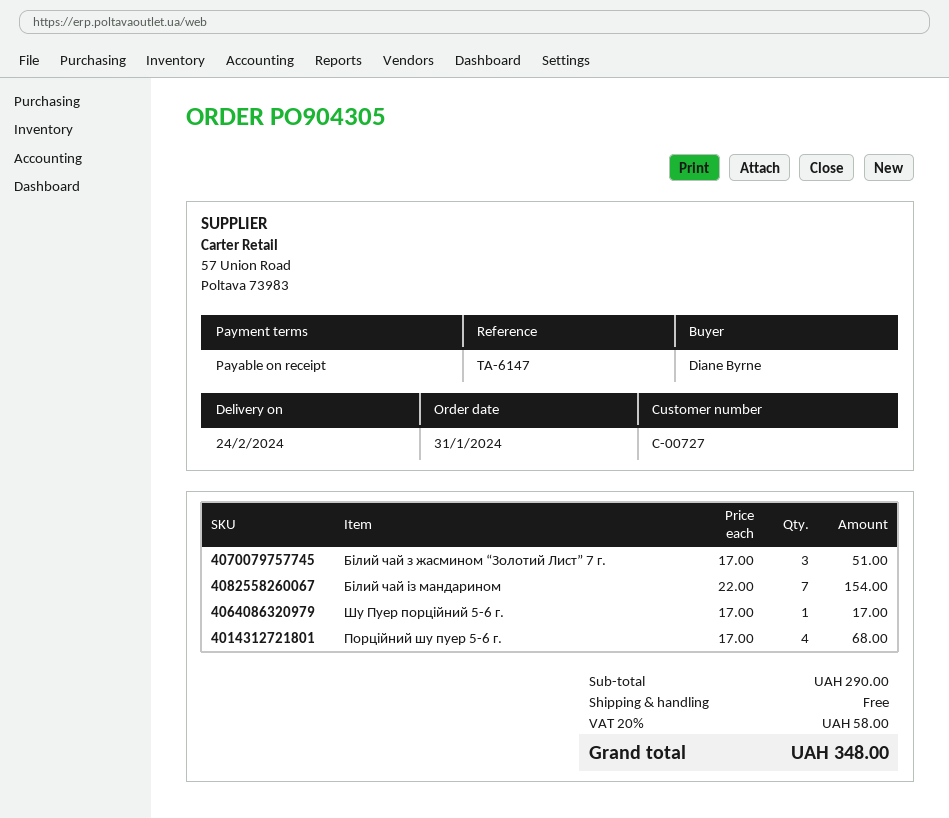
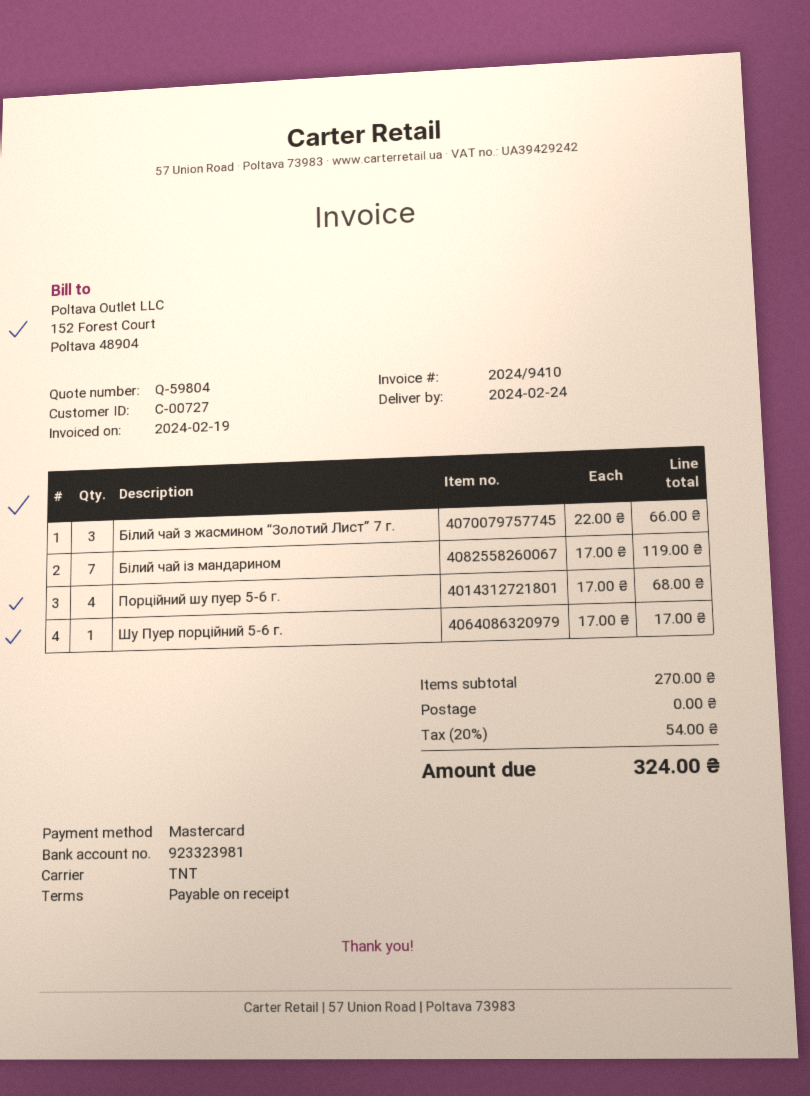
Білий чай з жасмином “Золотий Лист” 7 г.: 3 x 17.00 = 51.00 -> 3 x 22.00 = 66.00
Білий чай із мандарином: 7 x 22.00 = 154.00 -> 7 x 17.00 = 119.00
subtotal: 290.00 -> 270.00
tax: 20% = 58.00 -> 20% = 54.00
total: 348.00 -> 324.00

